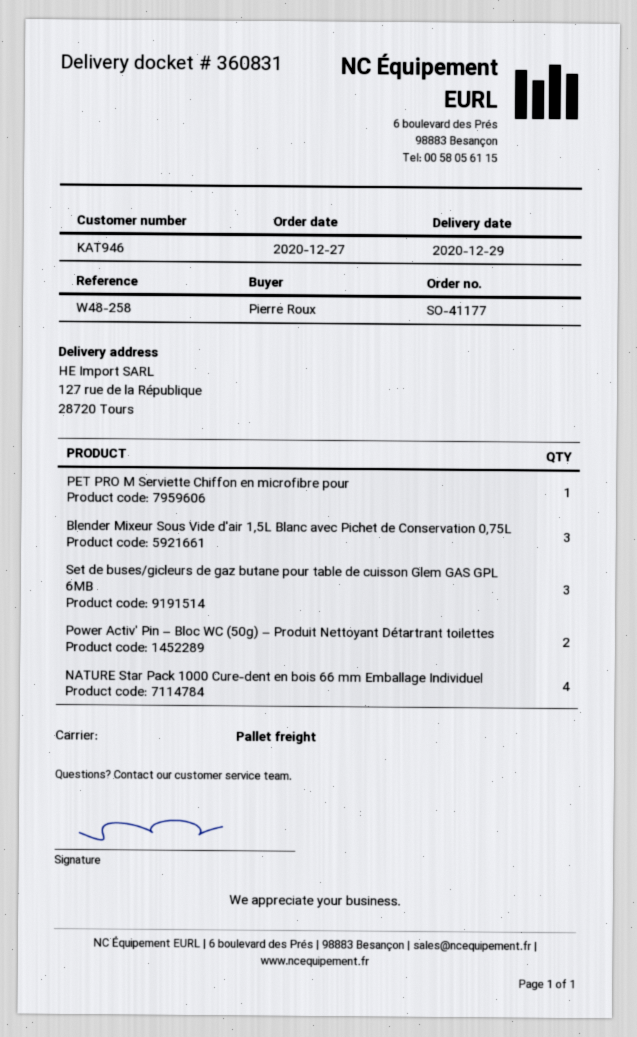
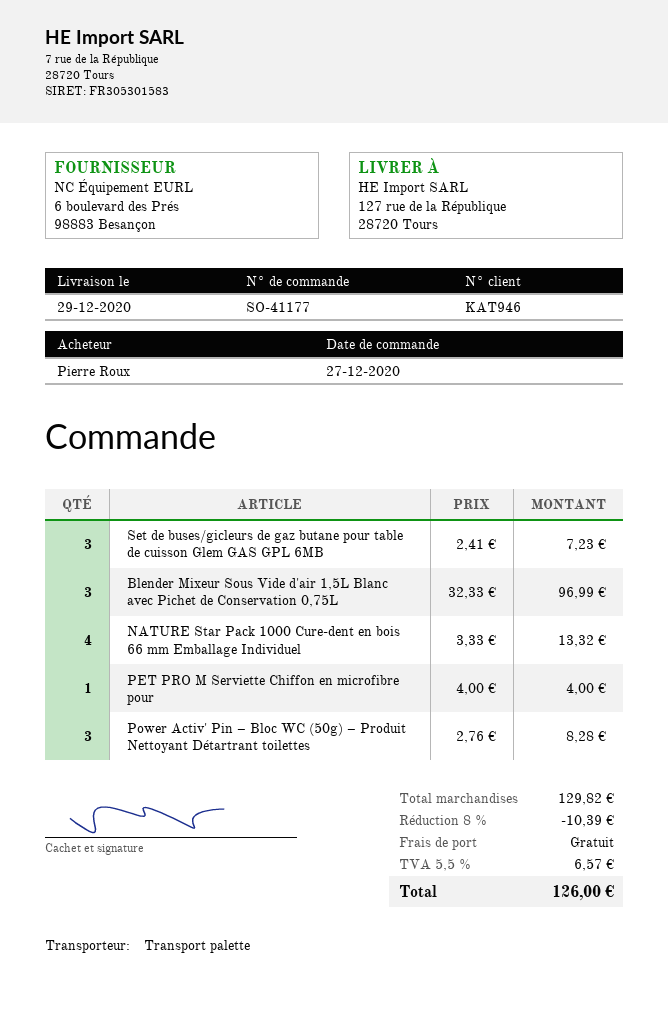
Power Activ' Pin – Bloc WC (50g) – Produit Nettoyant Détartrant toilettes: 2 -> 3

